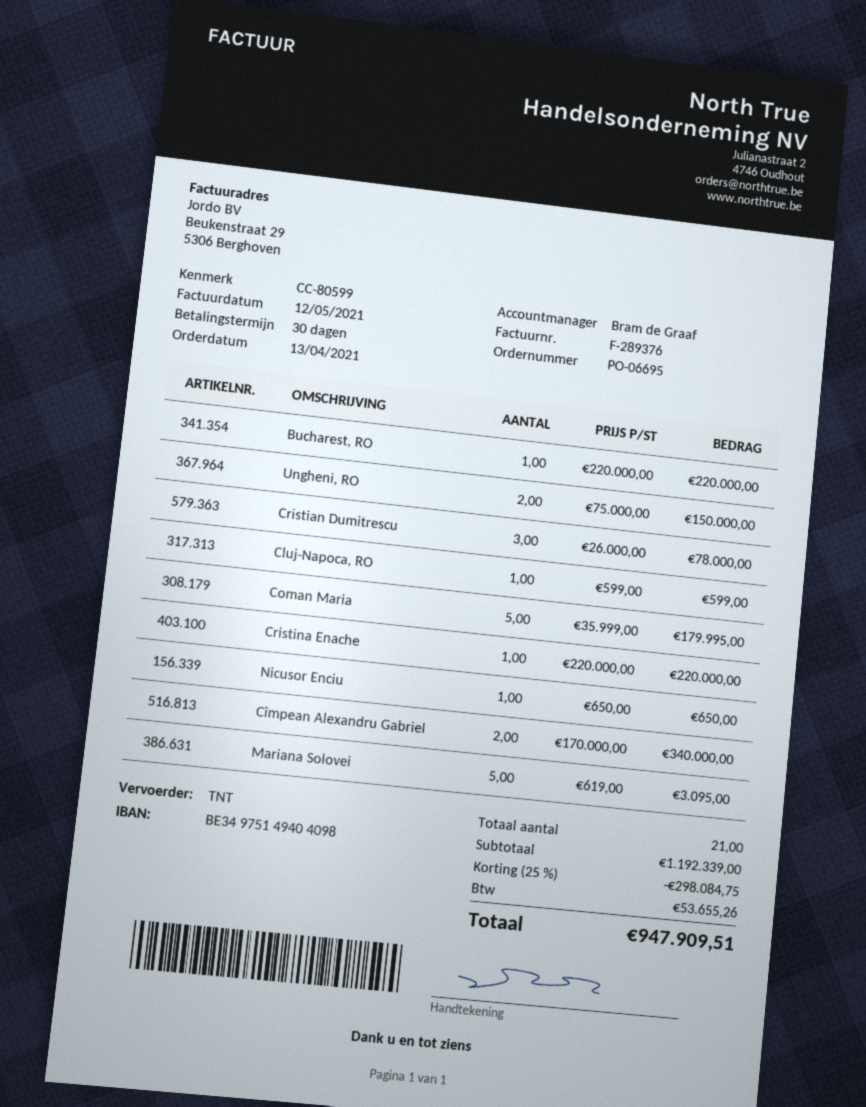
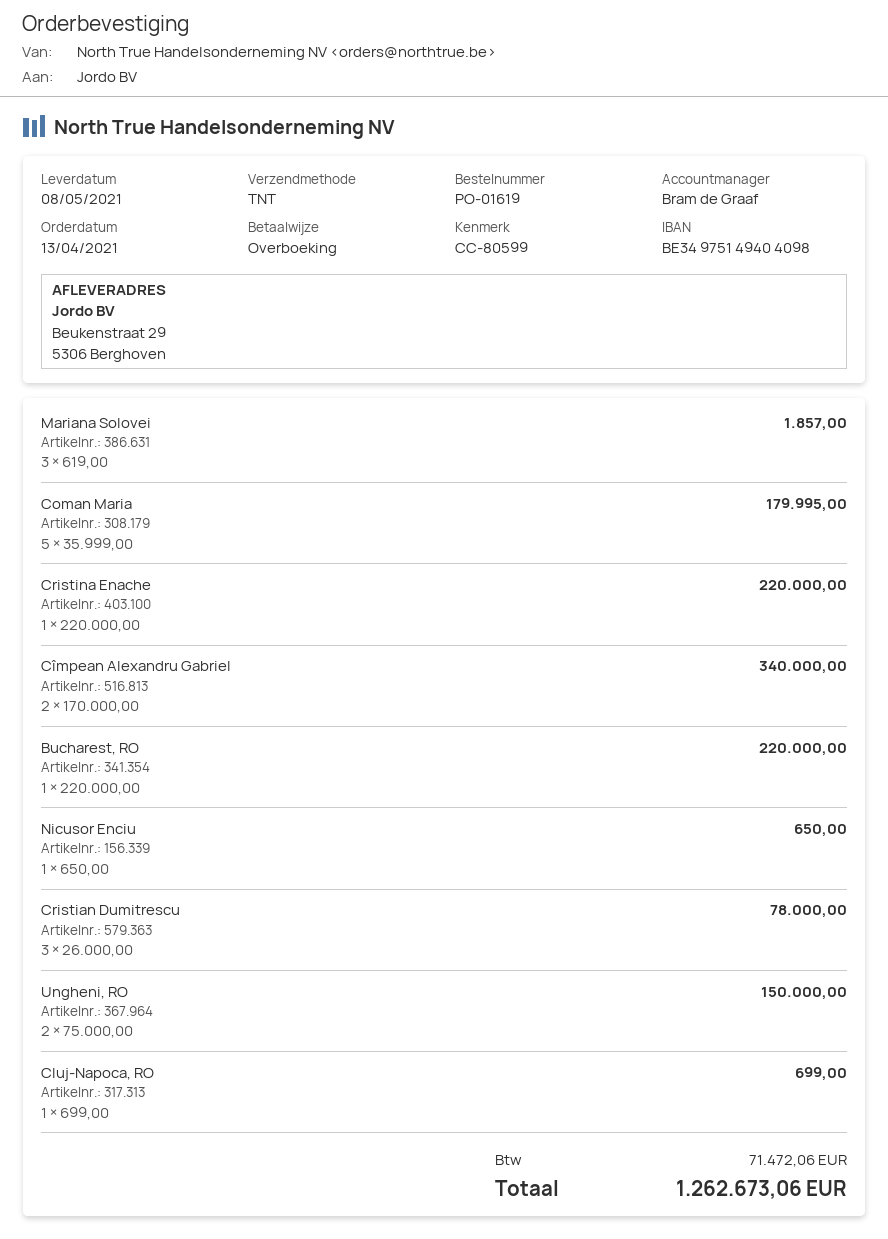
order number: PO-06695 -> PO-01619
Cluj-Napoca, RO: 1 x 599.00 = 599.00 -> 1 x 699.00 = 699.00
Mariana Solovei: 5 x 619.00 = 3095.00 -> 3 x 619.00 = 1857.00
discount: 25% = 298084.75 -> none
tax: 53655.26 -> 71472.06
total: 947909.51 -> 1262673.06

